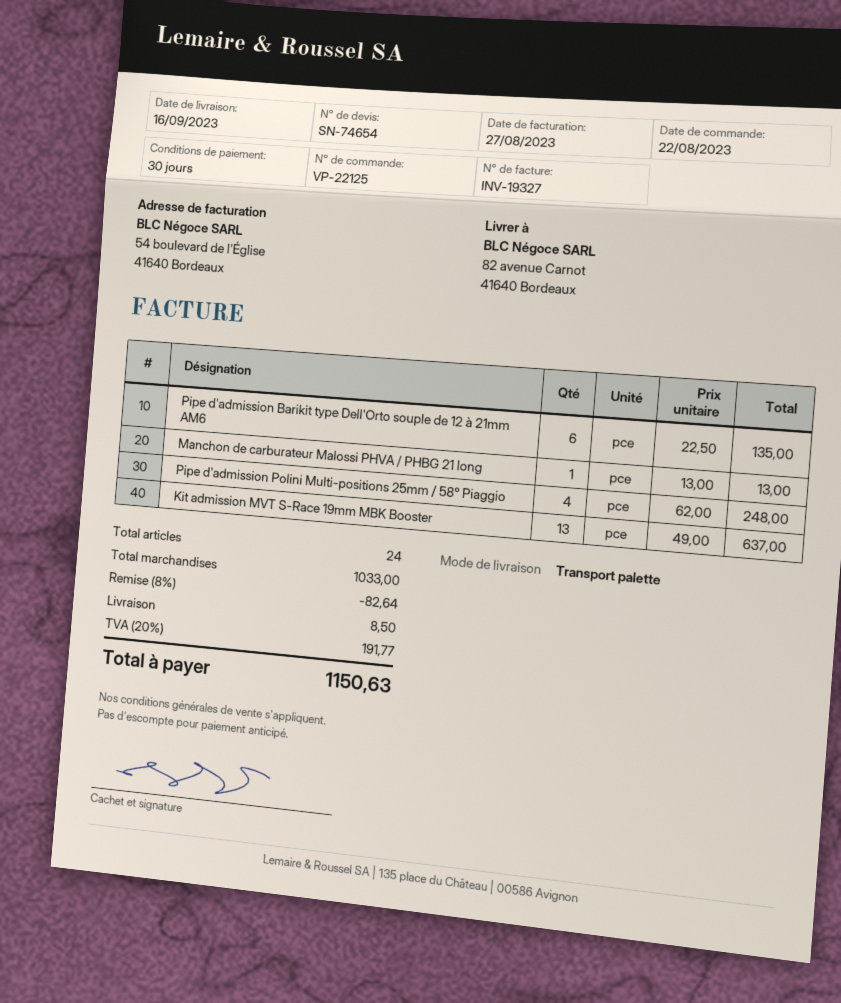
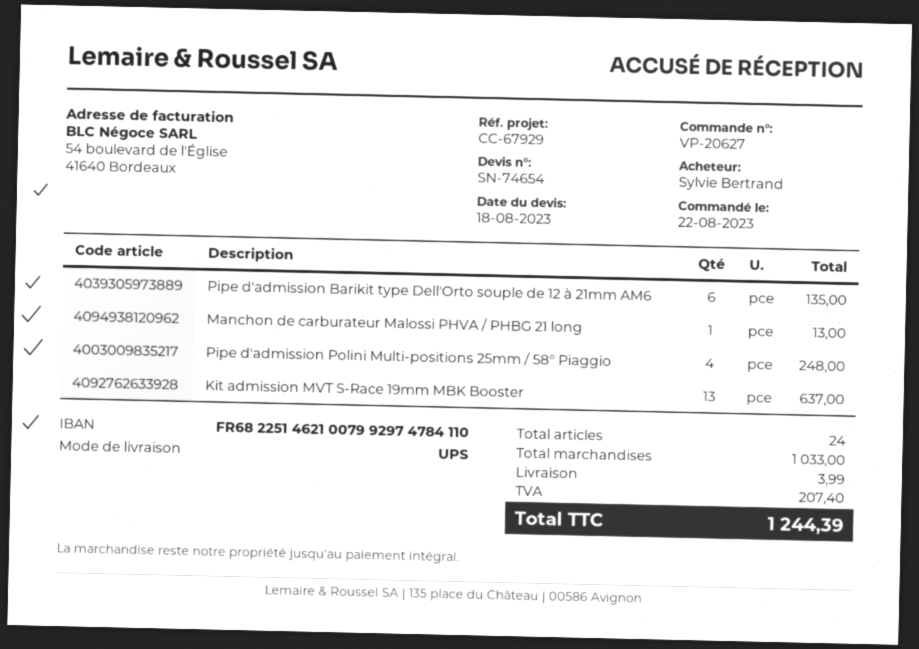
order number: VP-22125 -> VP-20627
shipping method: pallet freight -> UPS
discount: 8% = 82.64 -> none
shipping: 8.50 -> 3.99
tax: 191.77 -> 207.40
total: 1150.63 -> 1244.39

